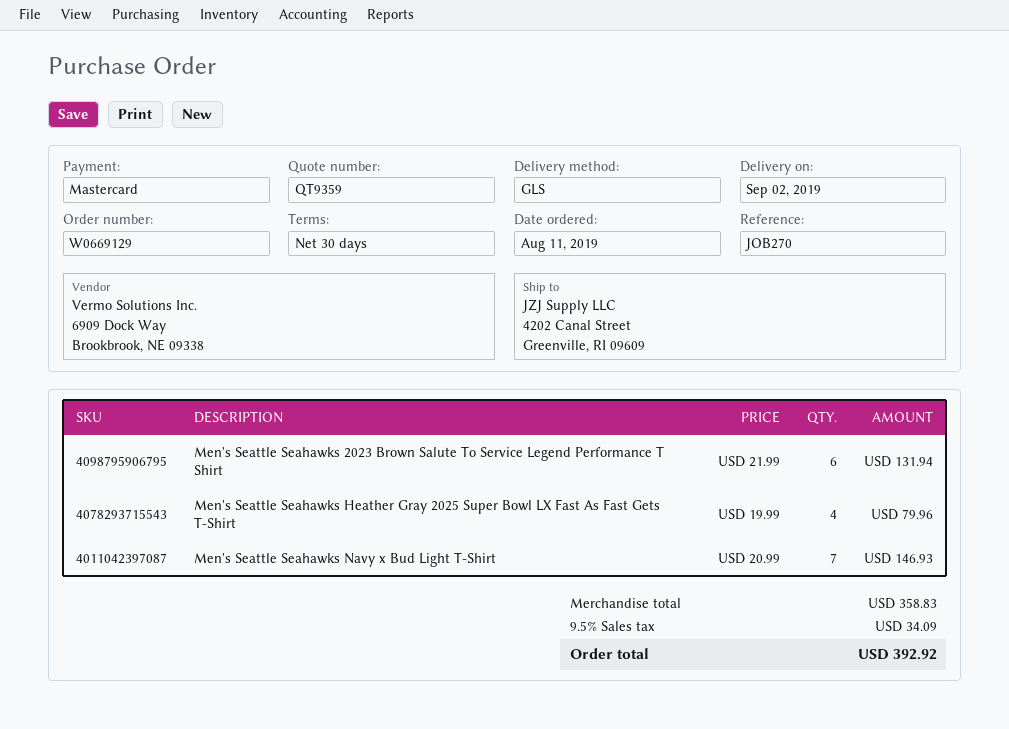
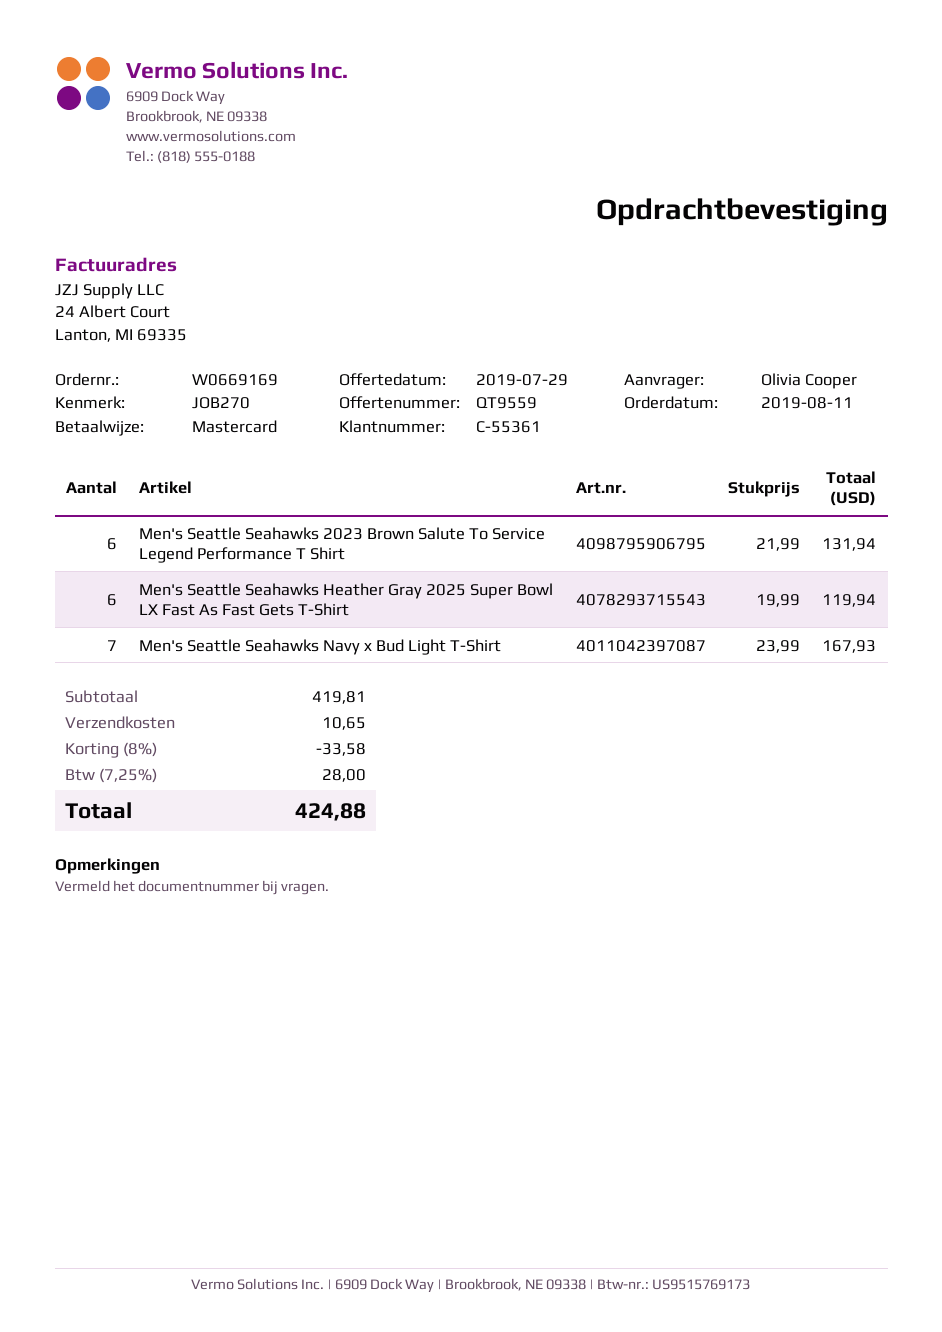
quote number: QT9359 -> QT9559
order number: W0669129 -> W0669169
Men's Seattle Seahawks Heather Gray 2025 Super Bowl LX Fast As Fast Gets T-Shirt: 4 x 19.99 = 79.96 -> 6 x 19.99 = 119.94
Men's Seattle Seahawks Navy x Bud Light T-Shirt: 7 x 20.99 = 146.93 -> 7 x 23.99 = 167.93
subtotal: 358.83 -> 419.81
discount: none -> 8% = 33.58
shipping: none -> 10.65
tax: 9.5% = 34.09 -> 7.25% = 28.00
total: 392.92 -> 424.88

